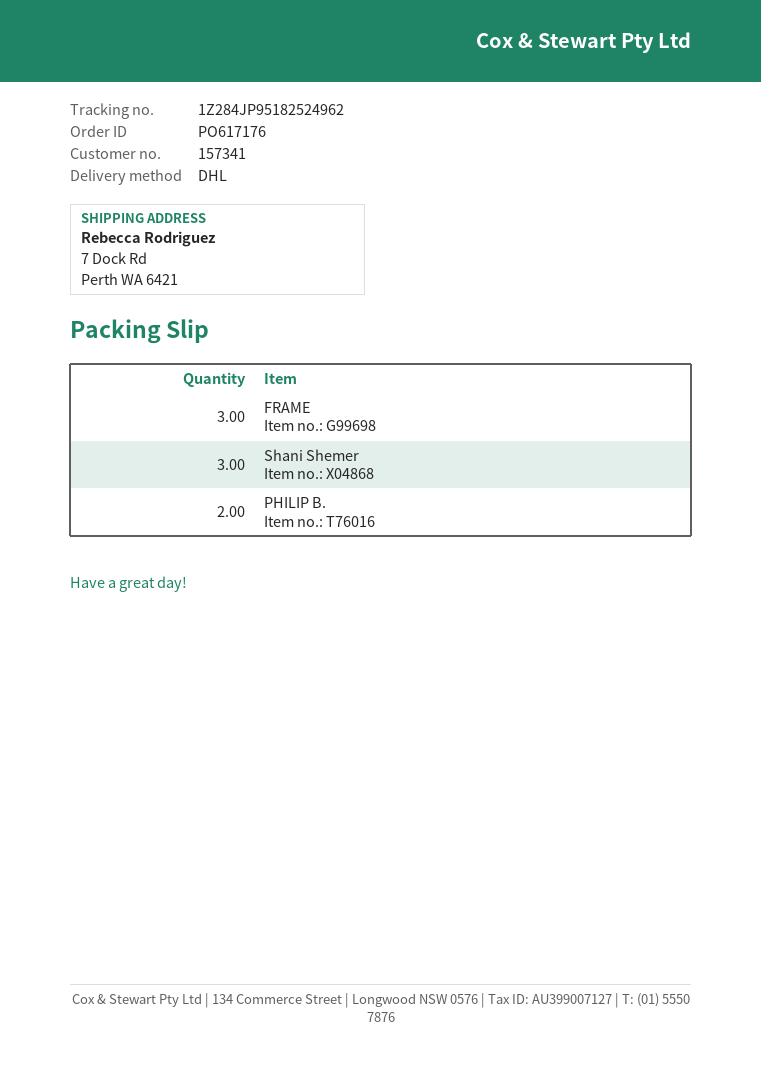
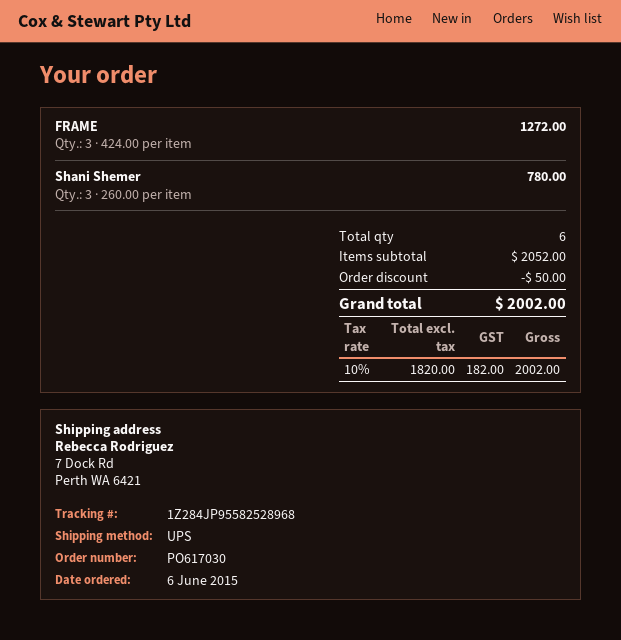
order number: PO617176 -> PO617030
shipping method: DHL -> UPS
tracking number: 1Z284JP95182524962 -> 1Z284JP95582528968
PHILIP B.: 2 -> none

